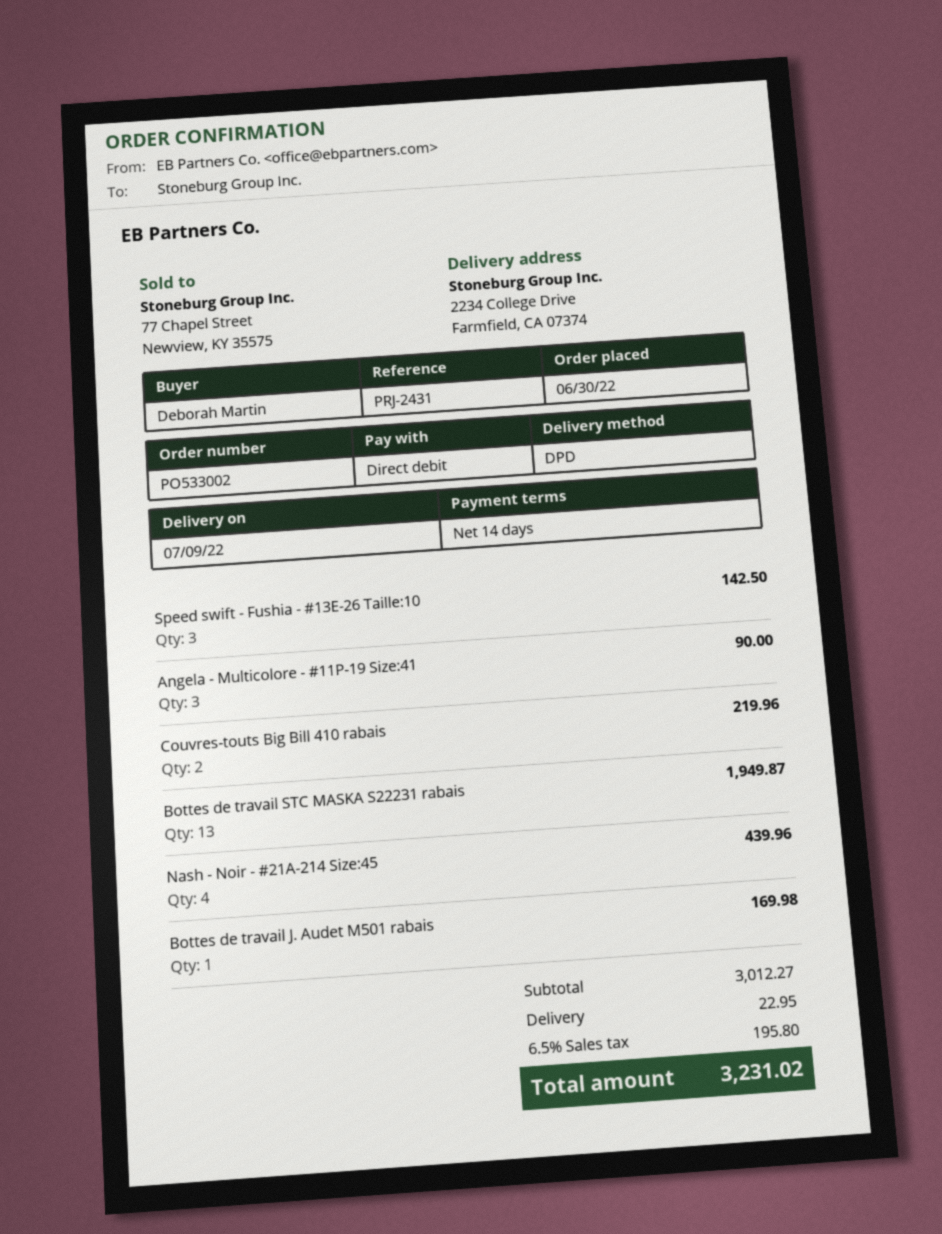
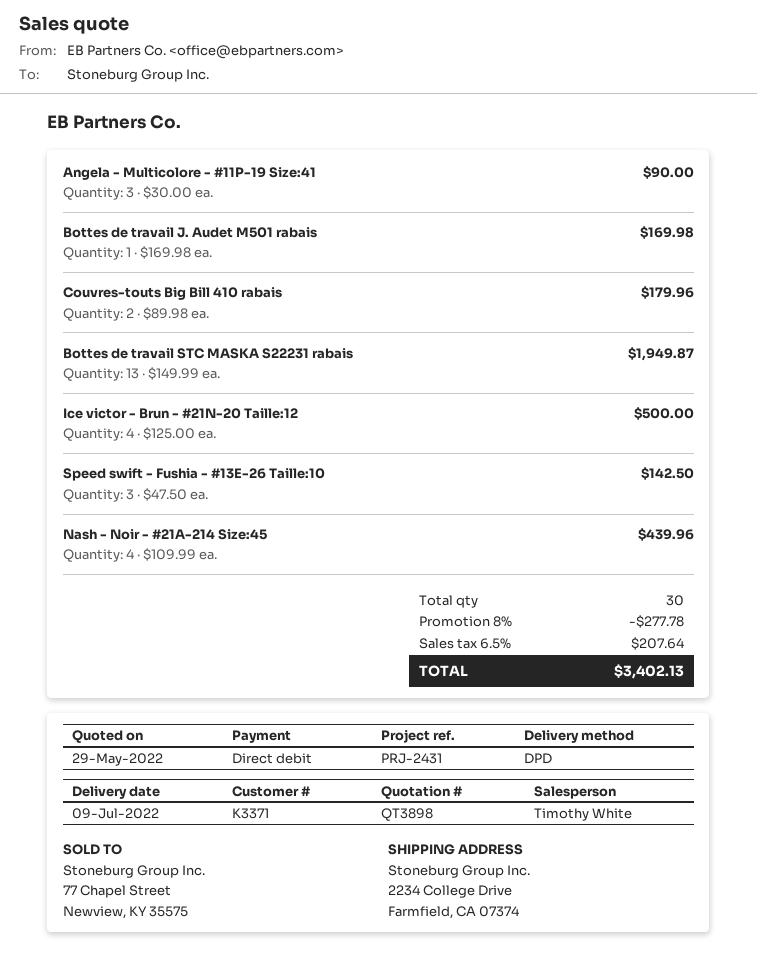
Couvres-touts Big Bill 410 rabais: 2 for 219.96 -> 2 for 179.96
Ice victor - Brun - #21N-20 Taille:12: none -> 4 for 500.00
discount: none -> 8% = 277.78
shipping: 22.95 -> none
tax: 6.5% = 195.80 -> 6.5% = 207.64
total: 3231.02 -> 3402.13

